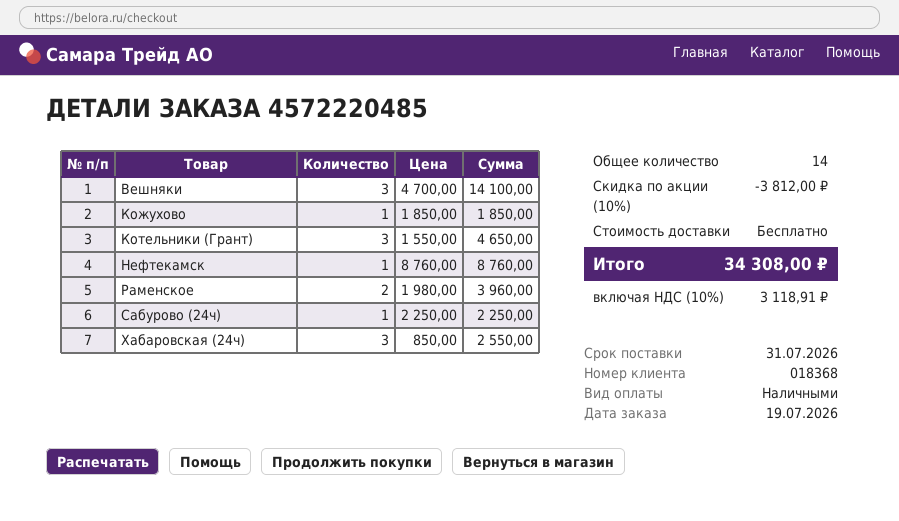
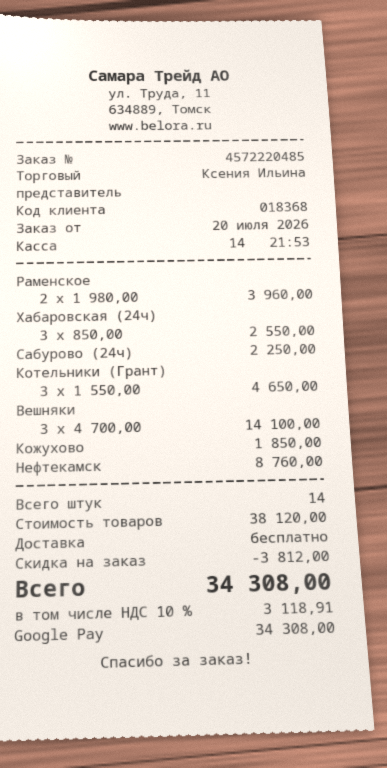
order date: 2026-07-19 -> 2026-07-20
payment method: cash -> Google Pay

